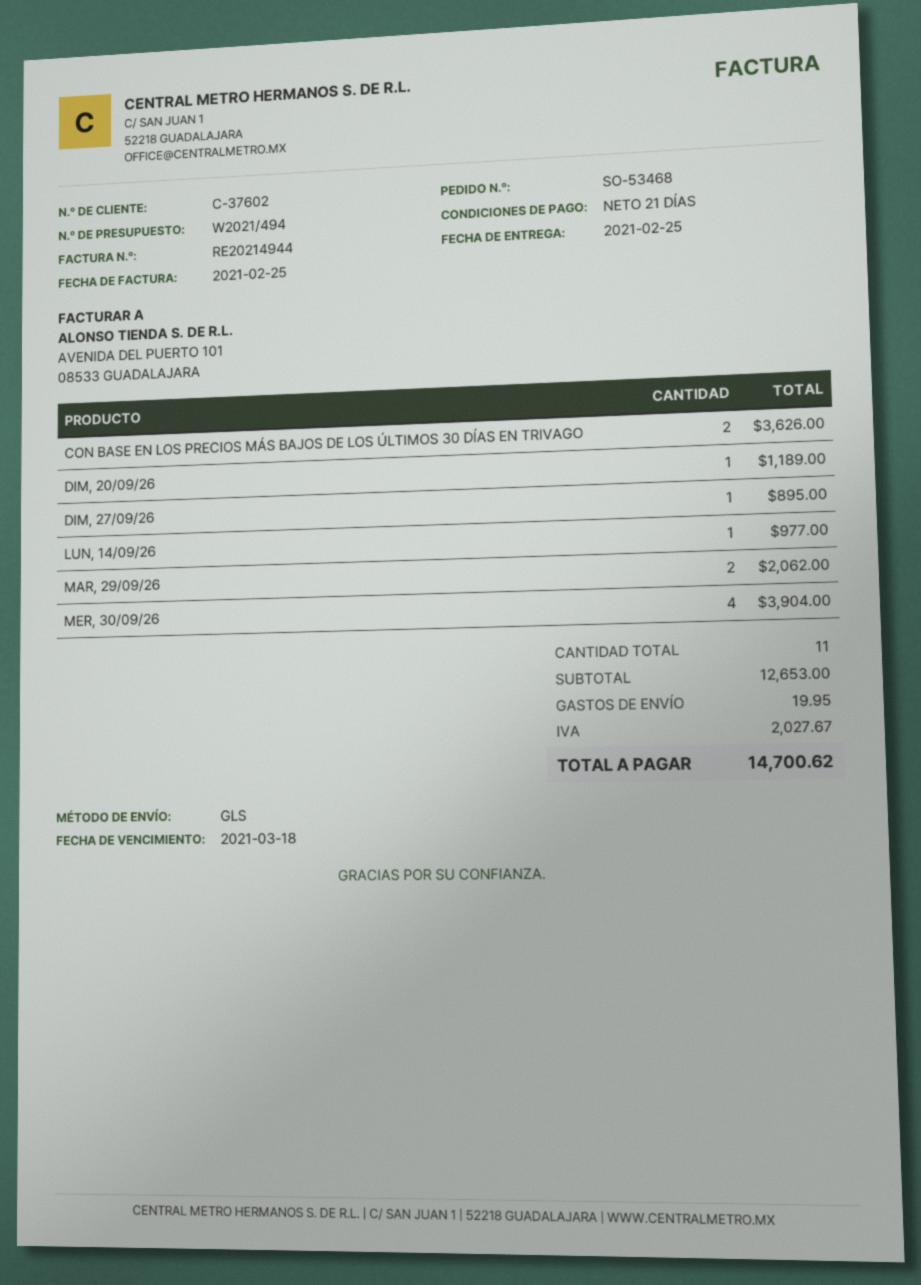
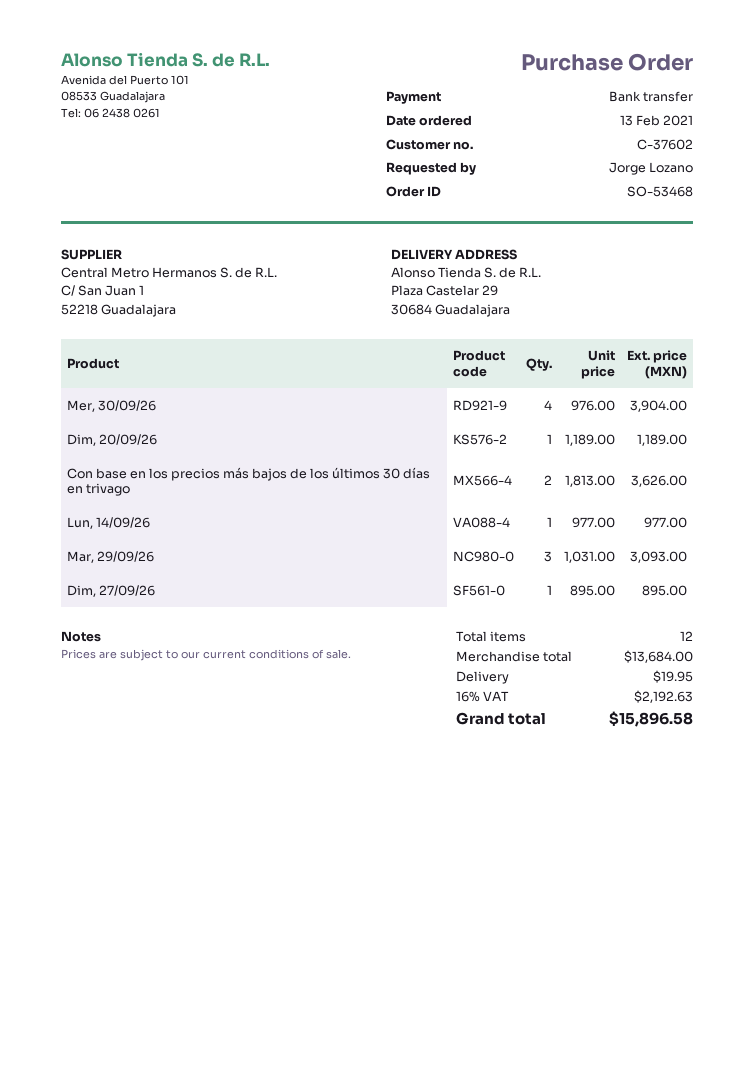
MAR, 29/09/26: 2 for 2062.00 -> 3 for 3093.00
total quantity: 11 -> 12
subtotal: 12653.00 -> 13684.00
tax: 2027.67 -> 2192.63
total: 14700.62 -> 15896.58

